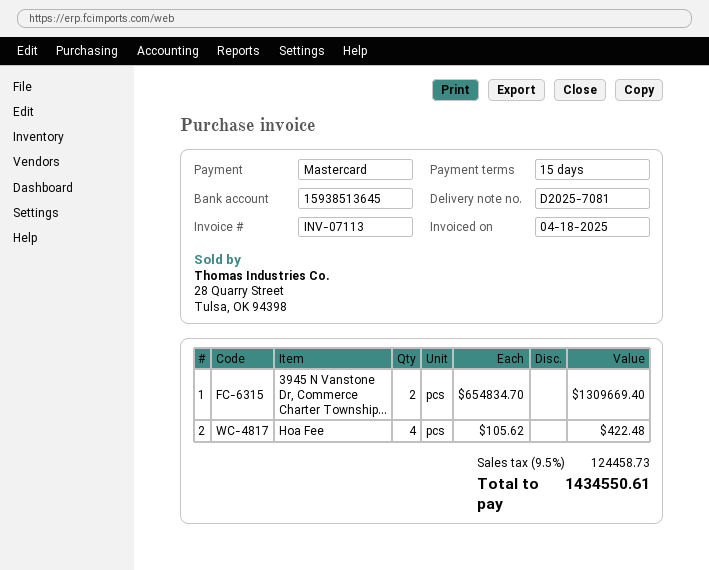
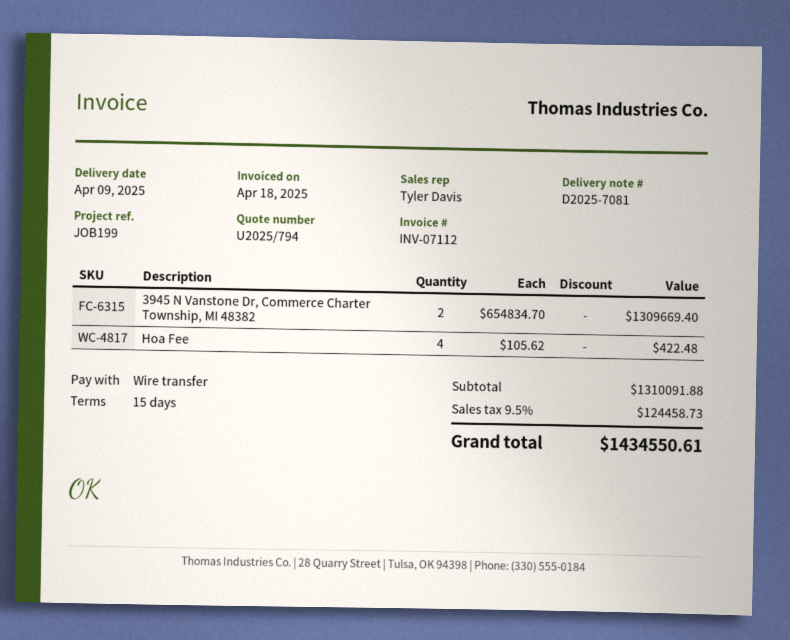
invoice number: INV-07113 -> INV-07112
payment method: Mastercard -> bank transfer

